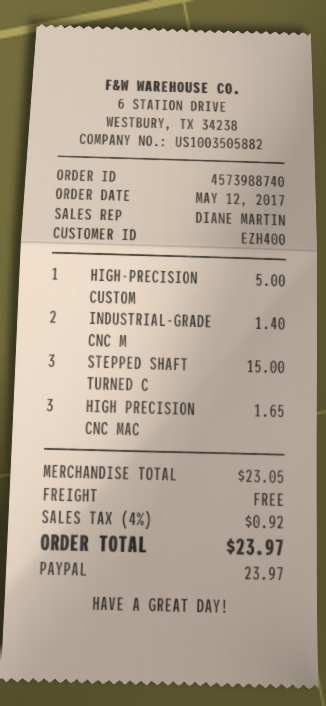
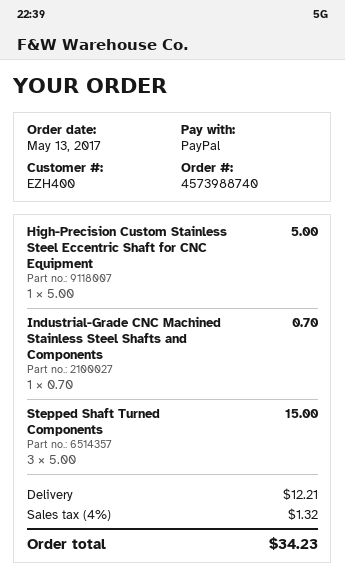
order date: 2017-05-12 -> 2017-05-13
INDUSTRIAL-GRADE CNC M: 2 for 1.40 -> 1 for 0.70
HIGH PRECISION CNC MAC: 3 for 1.65 -> none
shipping: 0.00 -> 12.21
tax: 4% = 0.92 -> 4% = 1.32
total: 23.97 -> 34.23

